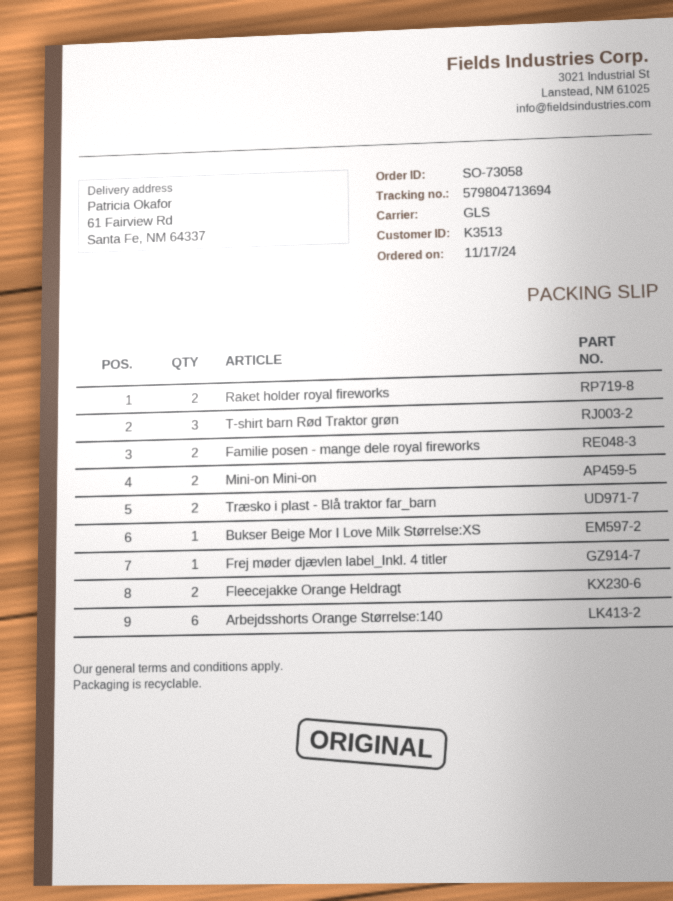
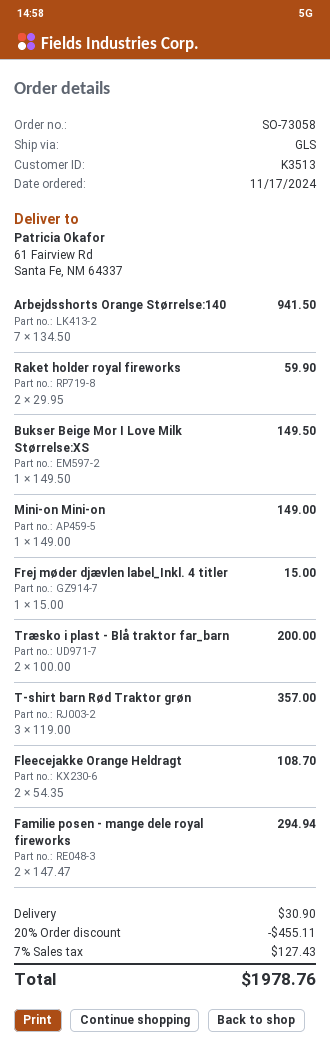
Mini-on Mini-on: 2 -> 1
Arbejdsshorts Orange Størrelse:140: 6 -> 7

